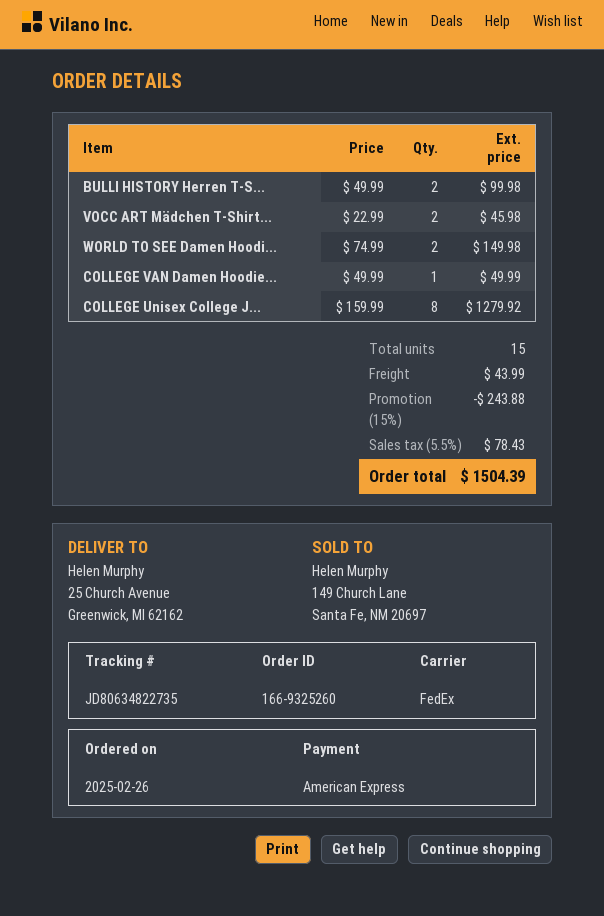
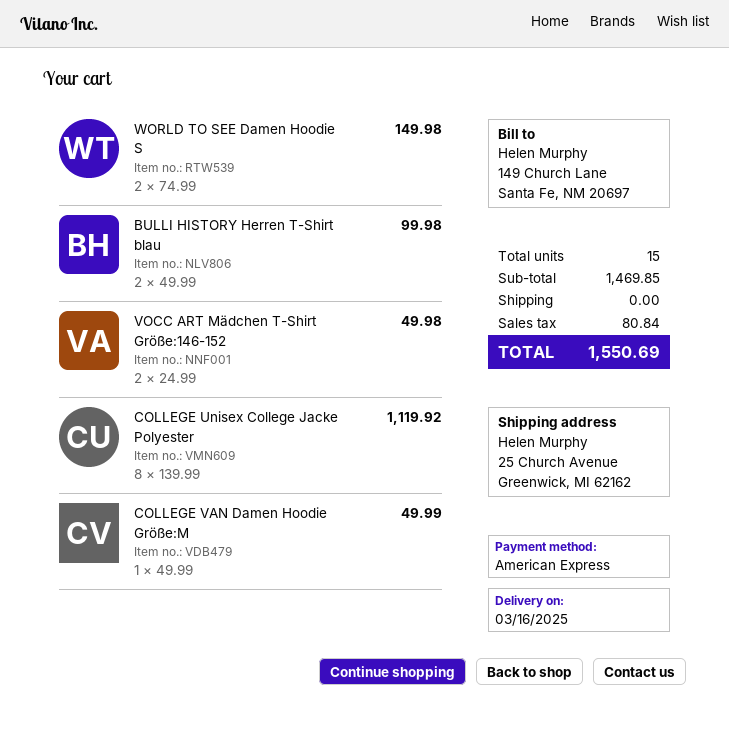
VOCC ART Mädchen T-Shirt...: 2 x 22.99 = 45.98 -> 2 x 24.99 = 49.98
COLLEGE Unisex College J...: 8 x 159.99 = 1279.92 -> 8 x 139.99 = 1119.92
discount: 15% = 243.88 -> none
shipping: 43.99 -> 0.00
tax: 78.43 -> 80.84
total: 1504.39 -> 1550.69

